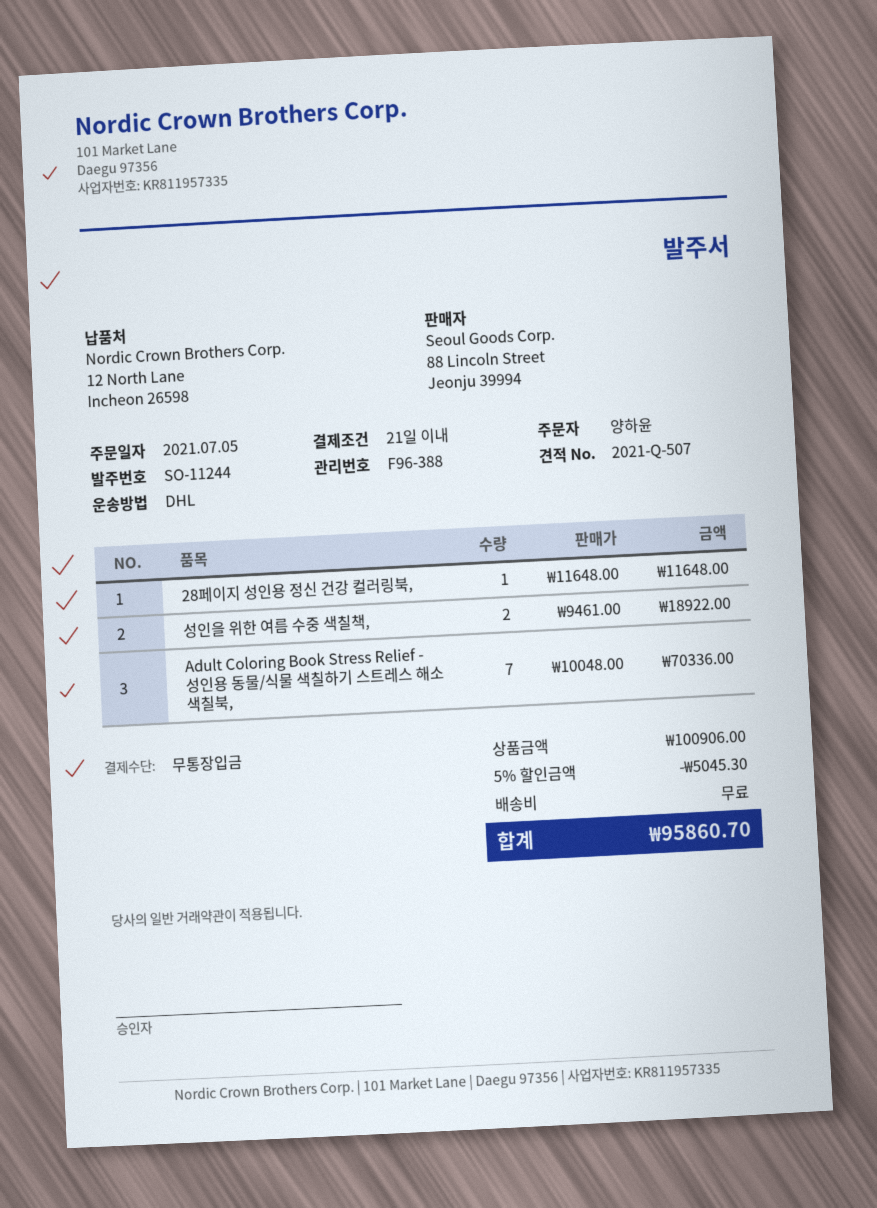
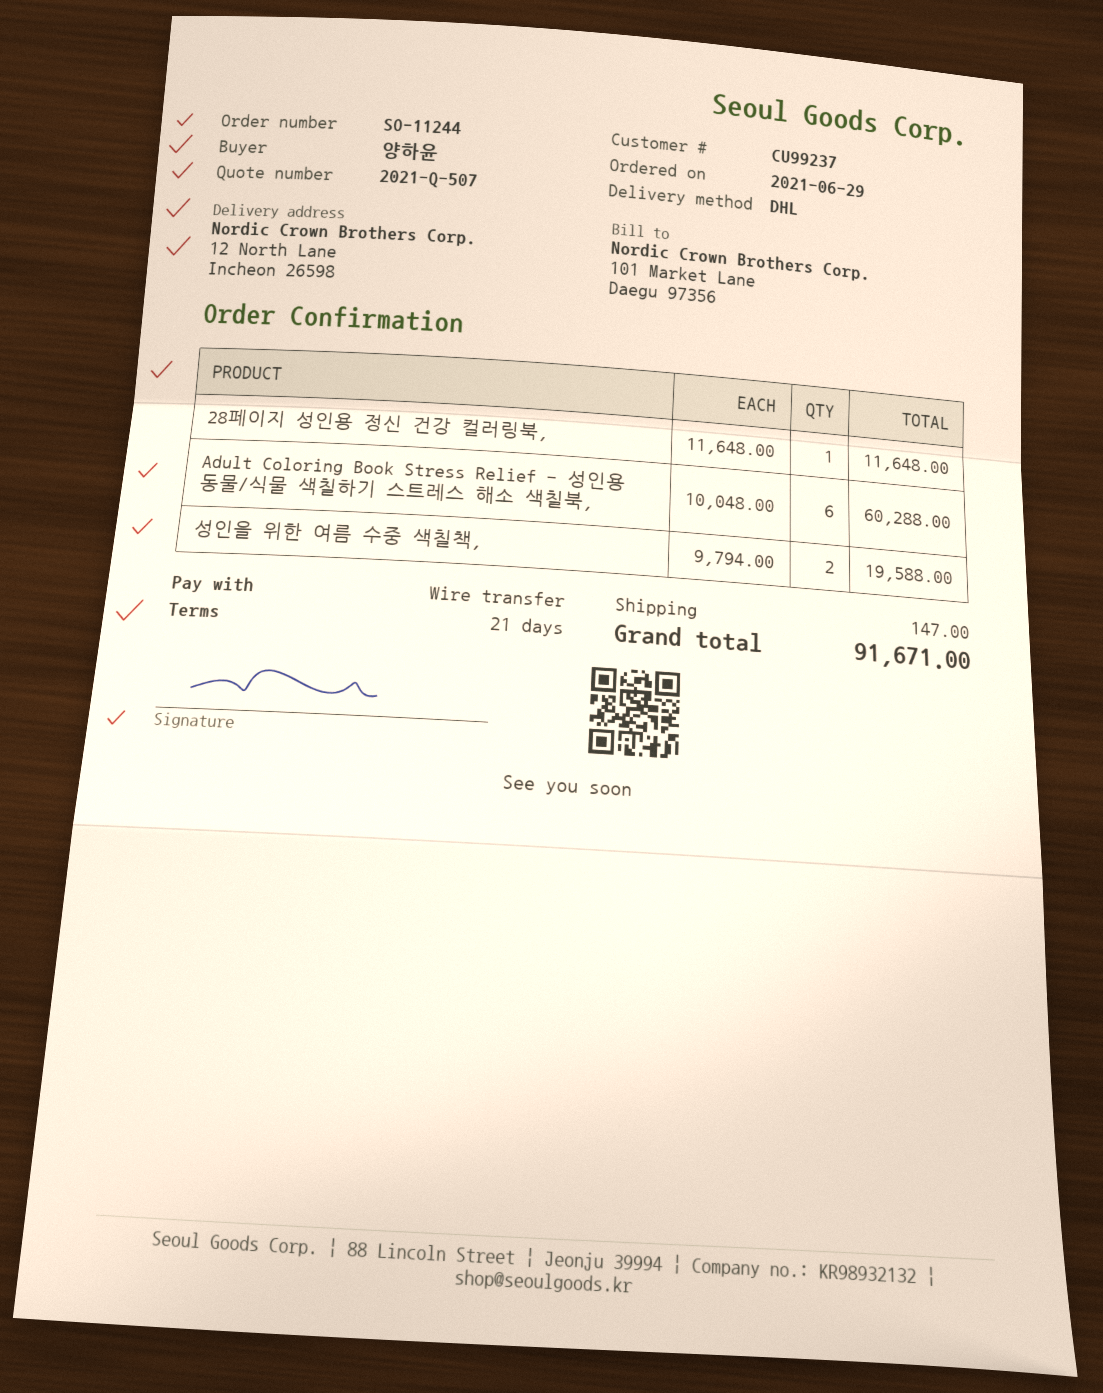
order date: 2021-07-05 -> 2021-06-29
성인을 위한 여름 수중 색칠책,: 2 x 9461.00 = 18922.00 -> 2 x 9794.00 = 19588.00
Adult Coloring Book Stress Relief - 성인용 동물/식물 색칠하기 스트레스 해소 색칠북,: 7 x 10048.00 = 70336.00 -> 6 x 10048.00 = 60288.00
discount: 5% = 5045.30 -> none
shipping: 0.00 -> 147.00
total: 95860.70 -> 91671.00

